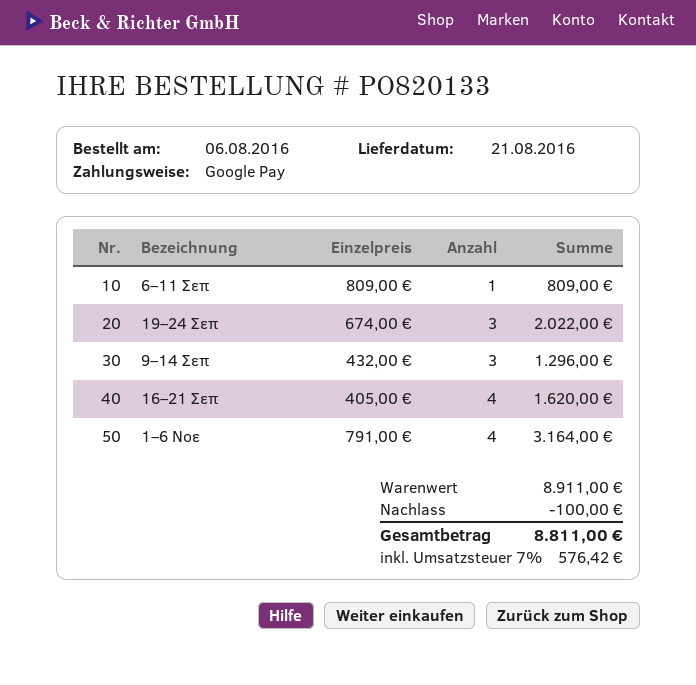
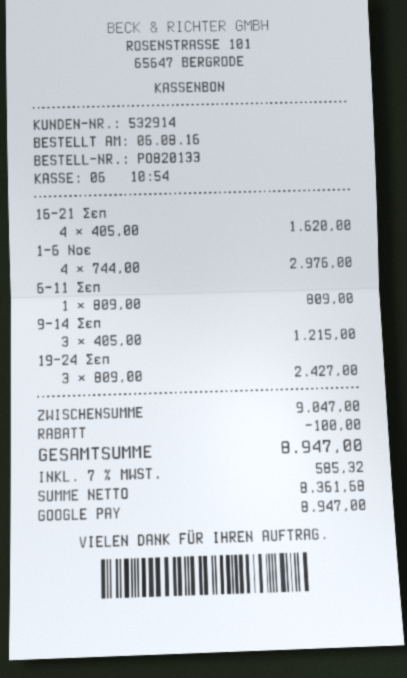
19–24 Σεπ: 3 x 674.00 = 2022.00 -> 3 x 809.00 = 2427.00
9–14 Σεπ: 3 x 432.00 = 1296.00 -> 3 x 405.00 = 1215.00
1–6 Νοε: 4 x 791.00 = 3164.00 -> 4 x 744.00 = 2976.00
subtotal: 8911.00 -> 9047.00
tax: 7% = 576.42 -> 7% = 585.32
total: 8811.00 -> 8947.00

